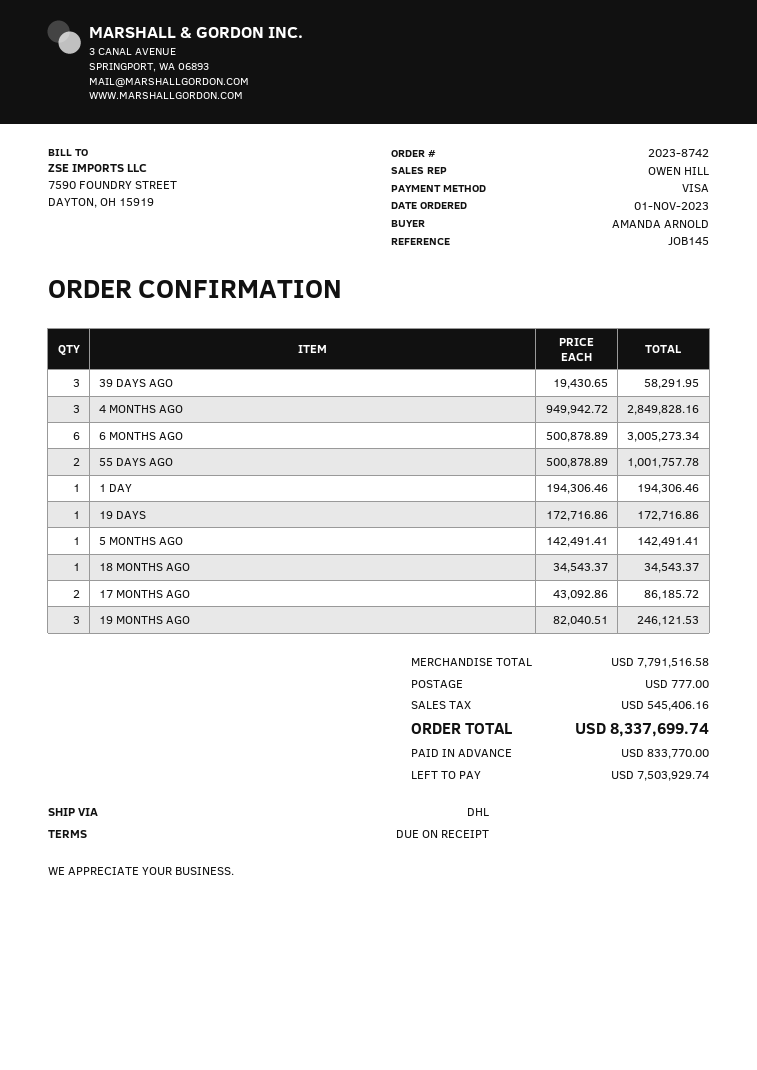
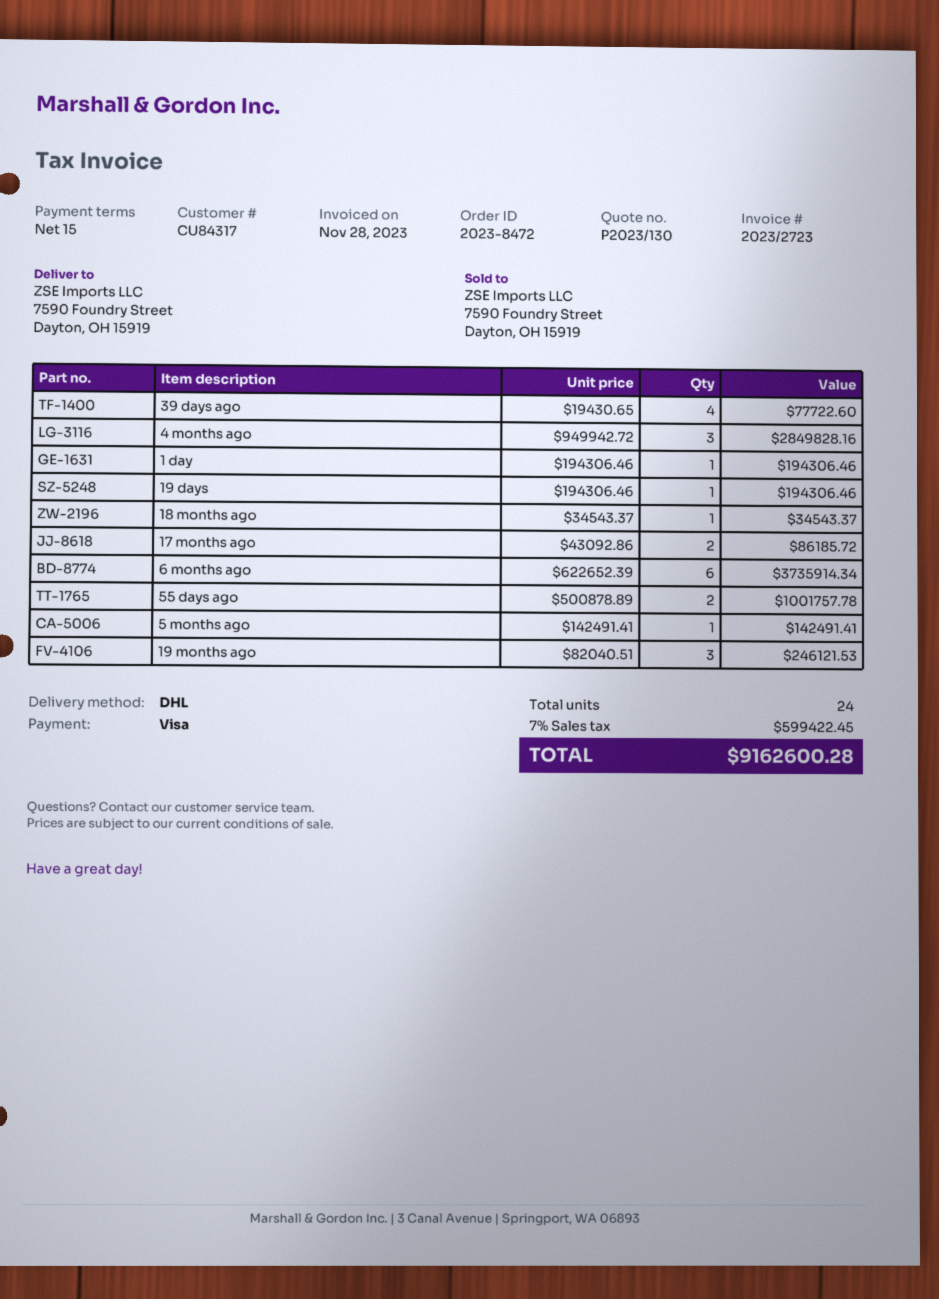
order number: 2023-8742 -> 2023-8472
payment terms: on receipt -> 15 days
39 DAYS AGO: 3 x 19430.65 = 58291.95 -> 4 x 19430.65 = 77722.60
6 MONTHS AGO: 6 x 500878.89 = 3005273.34 -> 6 x 622652.39 = 3735914.34
19 DAYS: 1 x 172716.86 = 172716.86 -> 1 x 194306.46 = 194306.46
shipping: 777.00 -> none
tax: 545406.16 -> 599422.45
total: 8337699.74 -> 9162600.28

